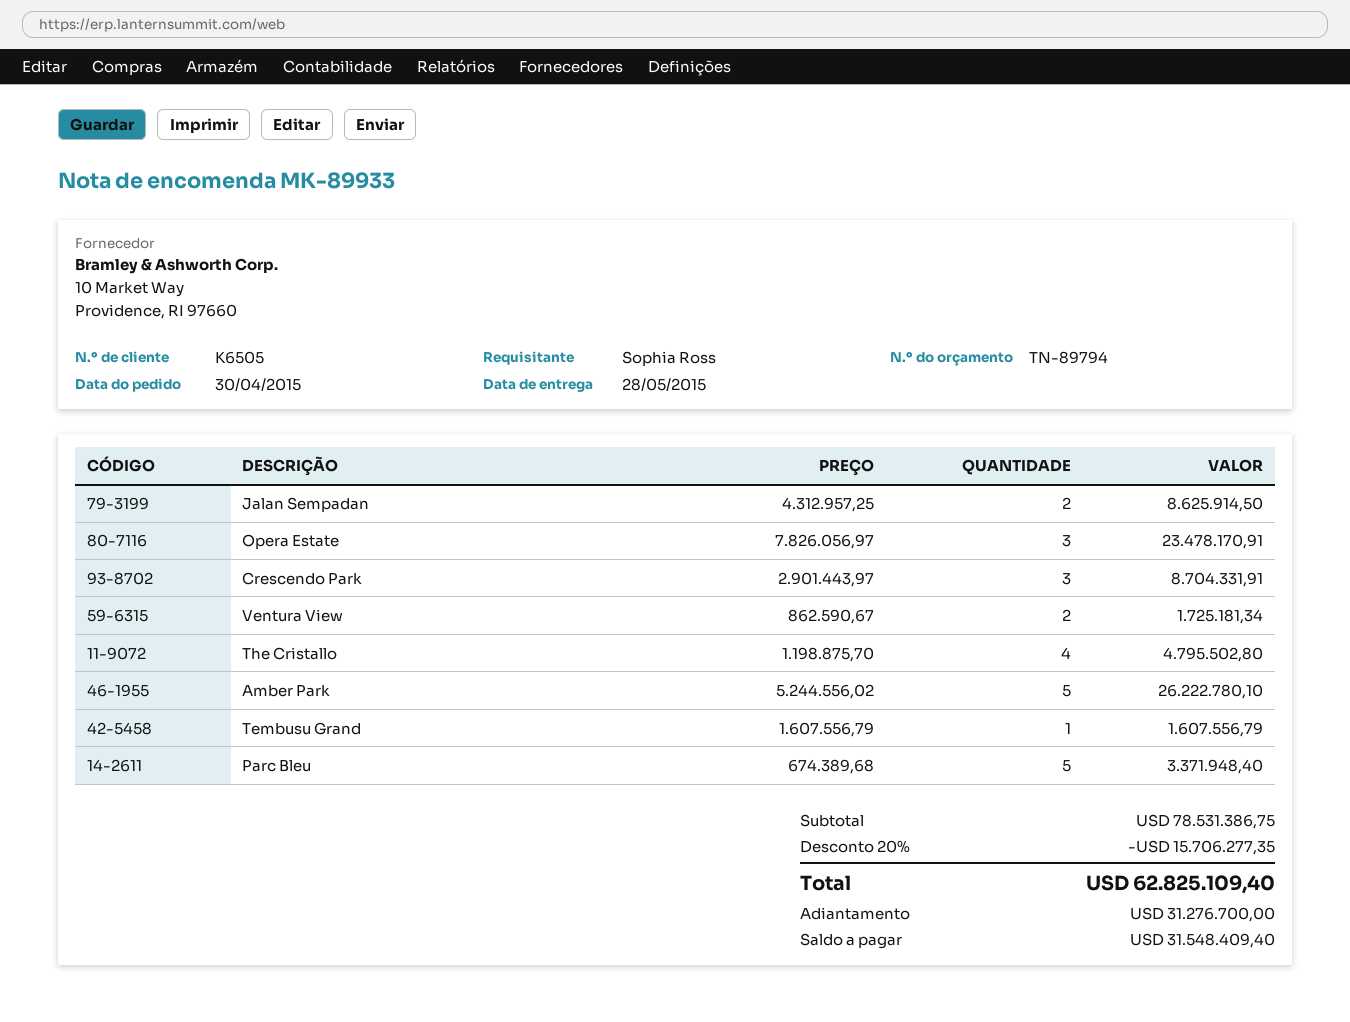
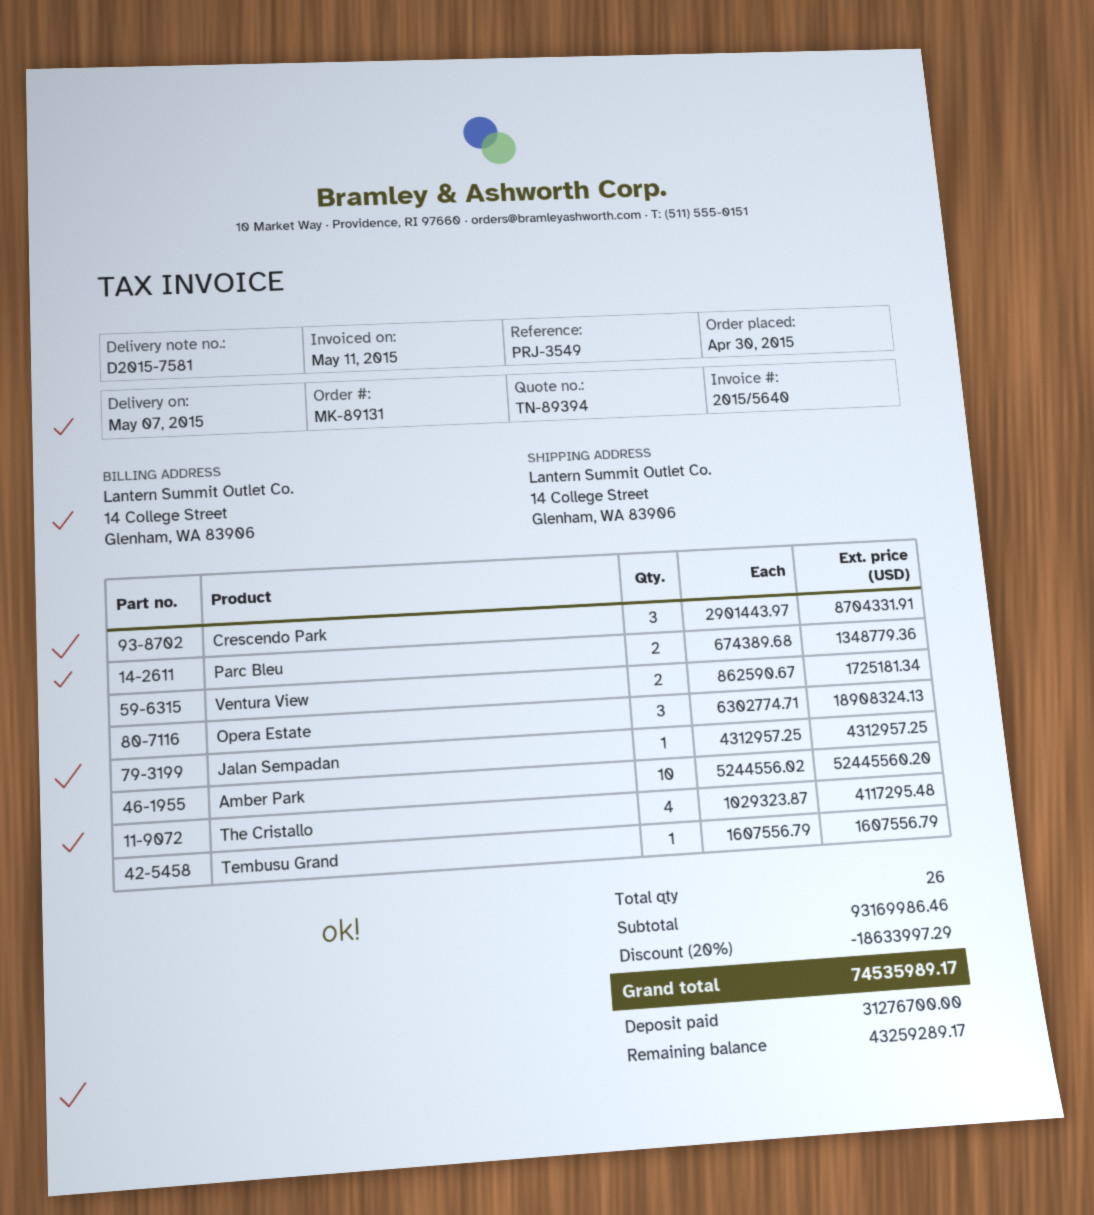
quote number: TN-89794 -> TN-89394
order number: MK-89933 -> MK-89131
delivery date: 2015-05-28 -> 2015-05-07
Jalan Sempadan: 2 x 4312957.25 = 8625914.50 -> 1 x 4312957.25 = 4312957.25
Opera Estate: 3 x 7826056.97 = 23478170.91 -> 3 x 6302774.71 = 18908324.13
The Cristallo: 4 x 1198875.70 = 4795502.80 -> 4 x 1029323.87 = 4117295.48
Amber Park: 5 x 5244556.02 = 26222780.10 -> 10 x 5244556.02 = 52445560.20
Parc Bleu: 5 x 674389.68 = 3371948.40 -> 2 x 674389.68 = 1348779.36
subtotal: 78531386.75 -> 93169986.46
discount: 20% = 15706277.35 -> 20% = 18633997.29
total: 62825109.40 -> 74535989.17
balance: 31548409.40 -> 43259289.17

